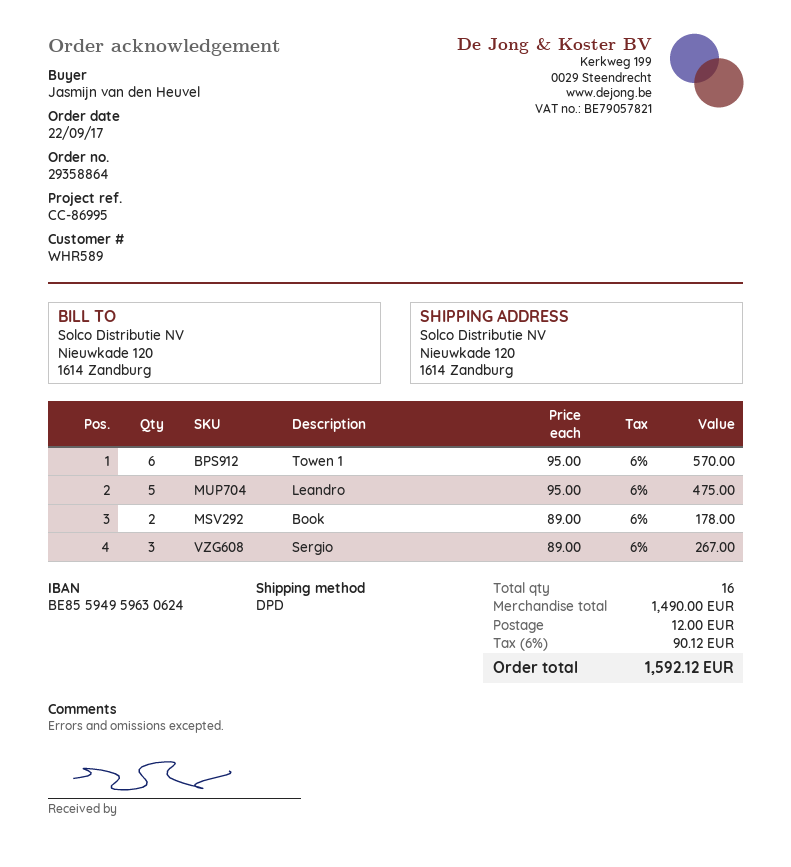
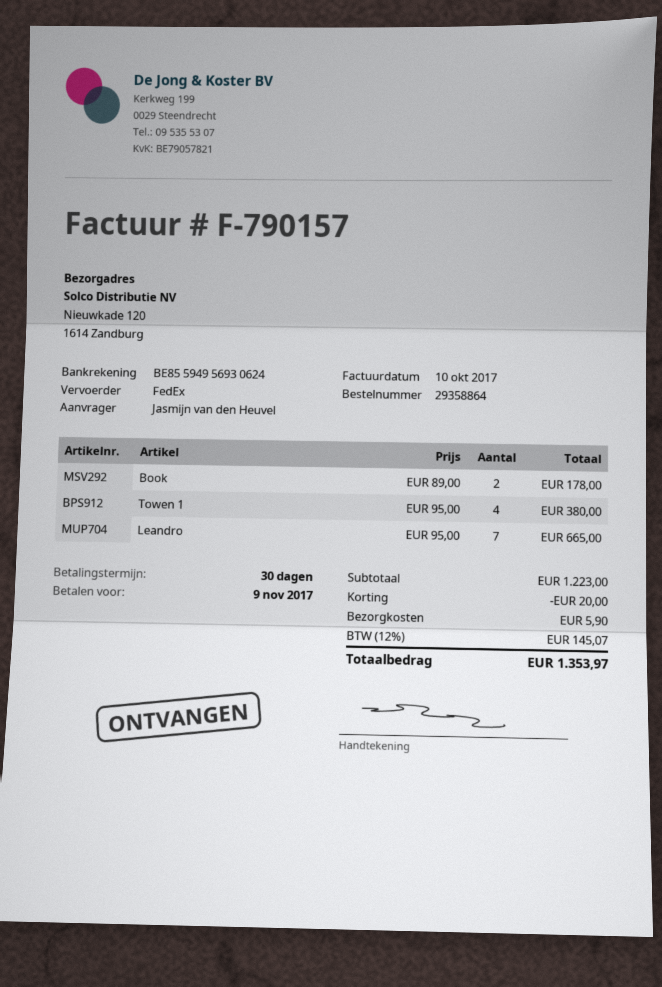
bank account: BE85594959630624 -> BE85594956930624
shipping method: DPD -> FedEx
Towen 1: 6 x 95.00 = 570.00 -> 4 x 95.00 = 380.00
Leandro: 5 x 95.00 = 475.00 -> 7 x 95.00 = 665.00
Sergio: 3 x 89.00 = 267.00 -> none
subtotal: 1490.00 -> 1223.00
discount: none -> 20.00
shipping: 12.00 -> 5.90
tax: 6% = 90.12 -> 12% = 145.07
total: 1592.12 -> 1353.97

